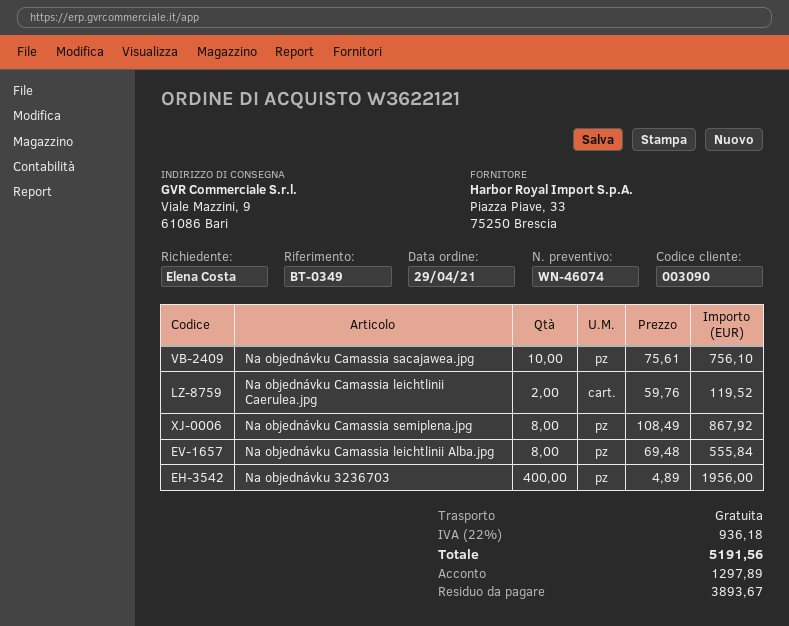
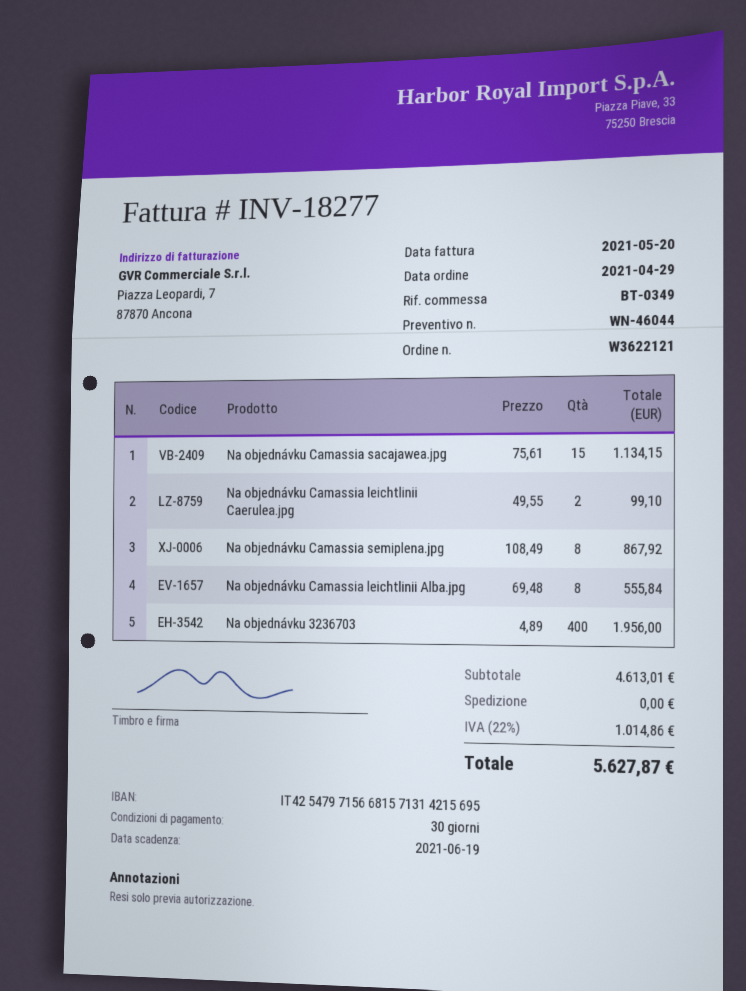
quote number: WN-46074 -> WN-46044
Na objednávku Camassia sacajawea.jpg: 10 x 75.61 = 756.10 -> 15 x 75.61 = 1134.15
Na objednávku Camassia leichtlinii Caerulea.jpg: 2 x 59.76 = 119.52 -> 2 x 49.55 = 99.10
tax: 22% = 936.18 -> 22% = 1014.86
total: 5191.56 -> 5627.87

